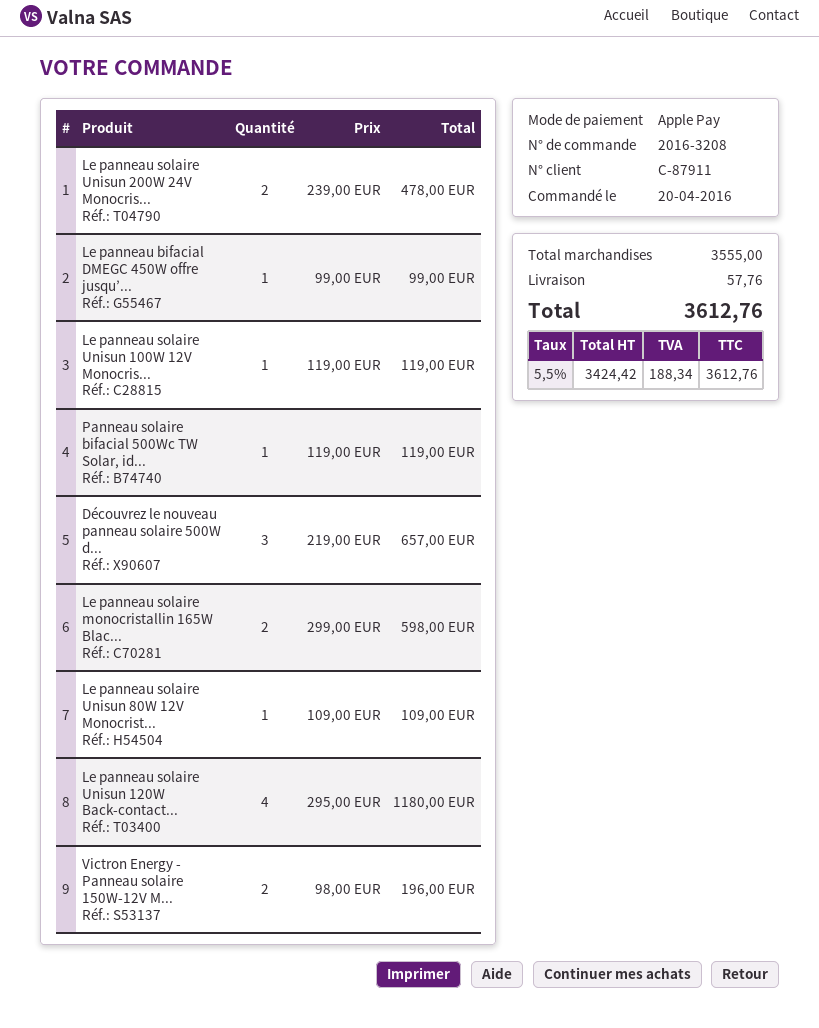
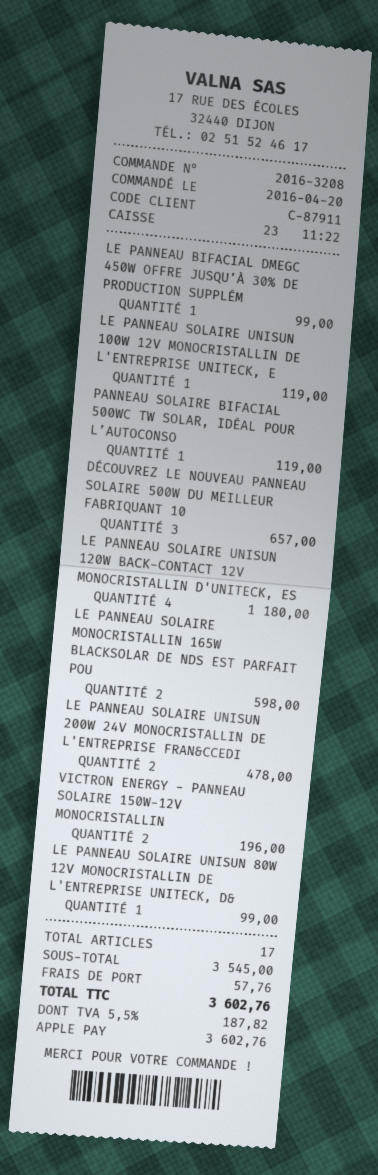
Le panneau solaire Unisun 80W 12V Monocrist...: 1 for 109.00 -> 1 for 99.00
subtotal: 3555.00 -> 3545.00
tax: 5.5% = 188.34 -> 5.5% = 187.82
total: 3612.76 -> 3602.76

